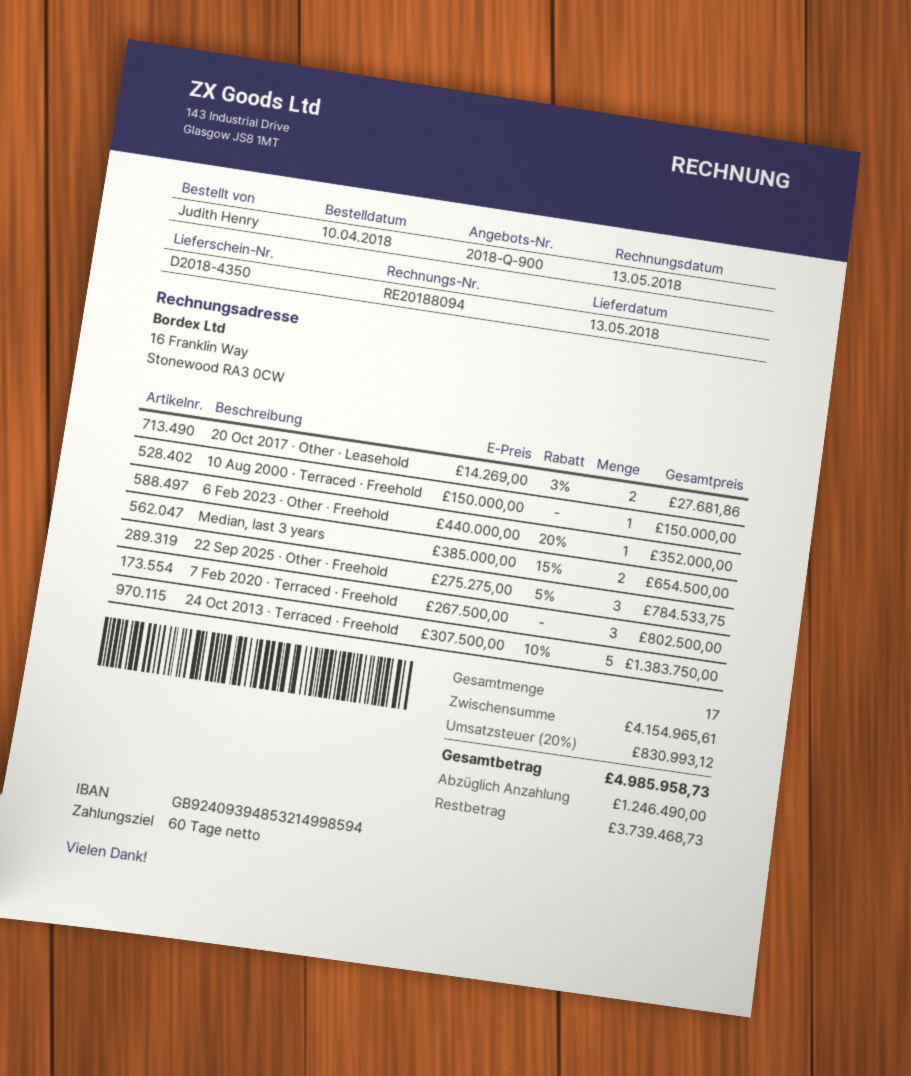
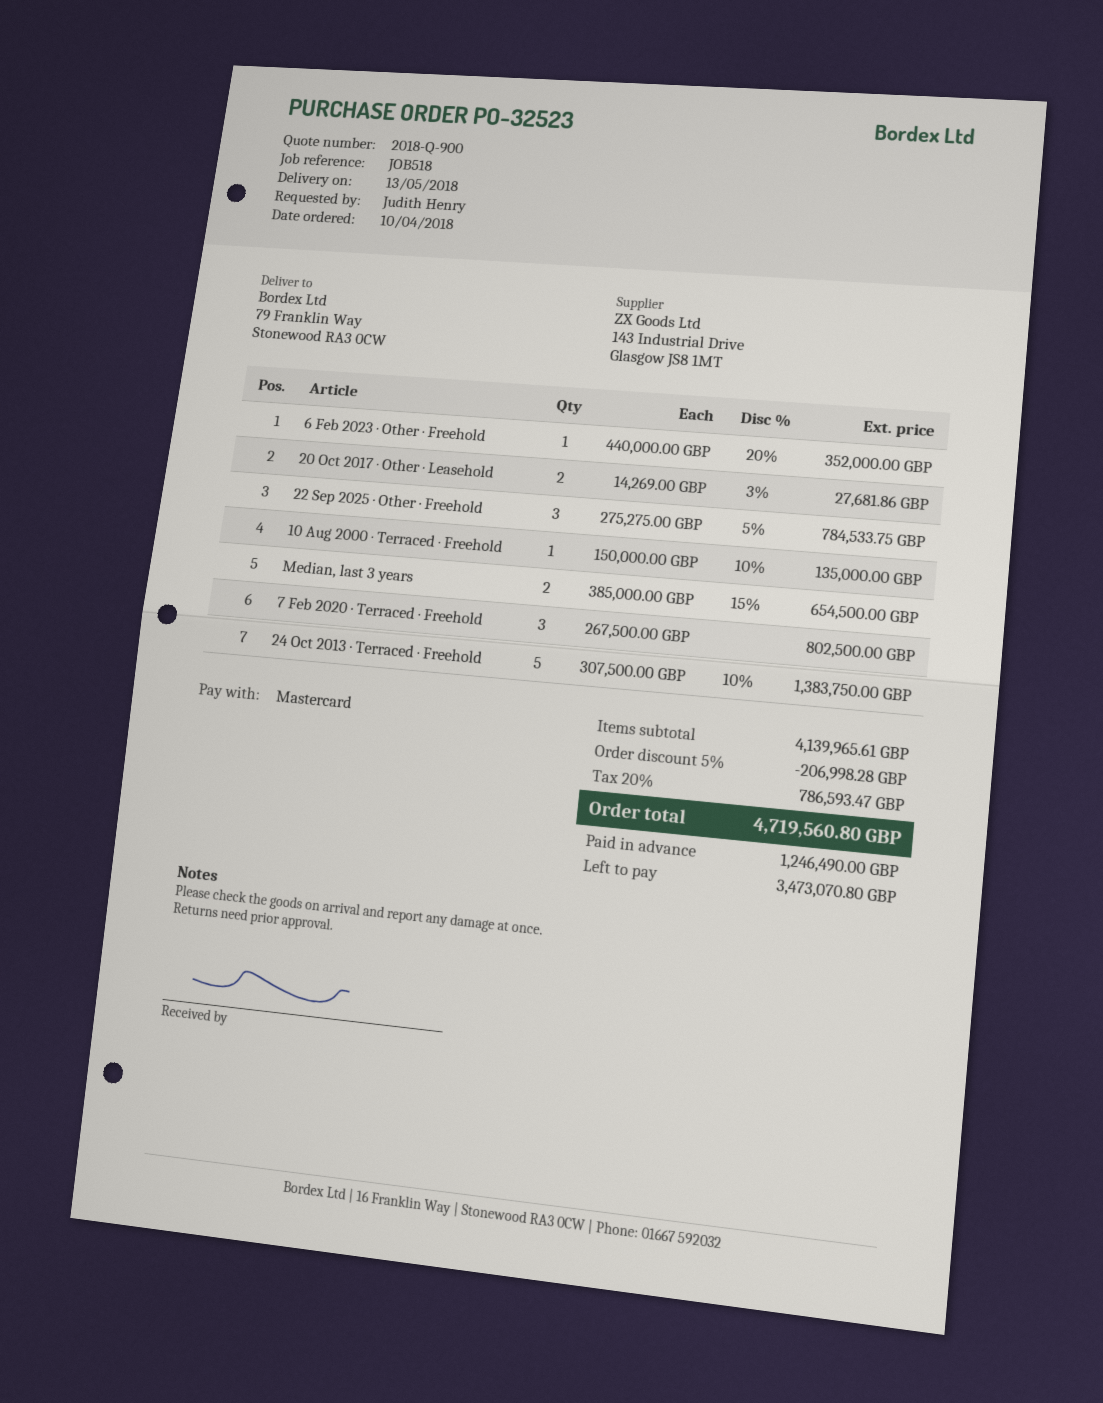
10 Aug 2000 · Terraced · Freehold: 1 x 150000.00 = 150000.00 -> 1 x 150000.00 - 10% = 135000.00
subtotal: 4154965.61 -> 4139965.61
discount: none -> 5% = 206998.28
tax: 20% = 830993.12 -> 20% = 786593.47
total: 4985958.73 -> 4719560.80
balance: 3739468.73 -> 3473070.80

